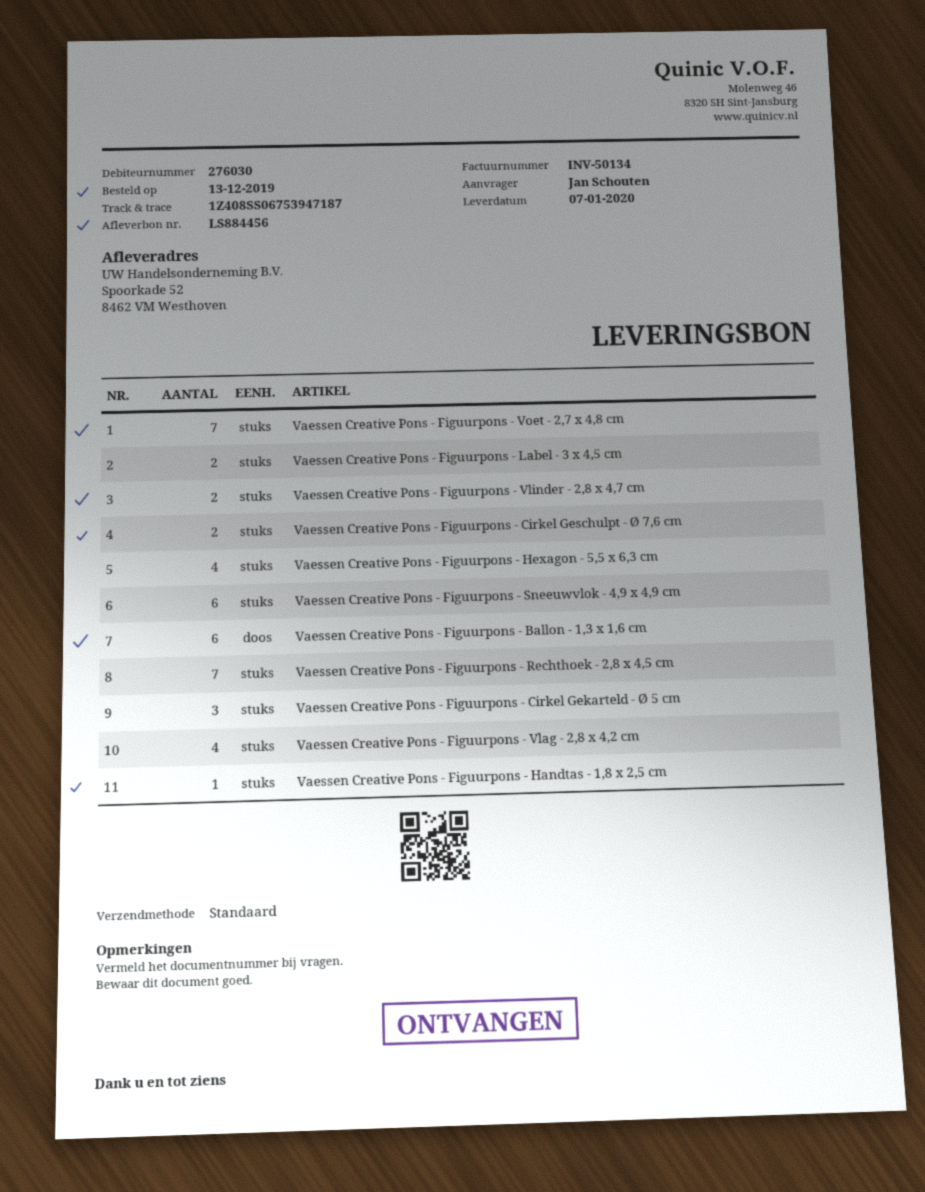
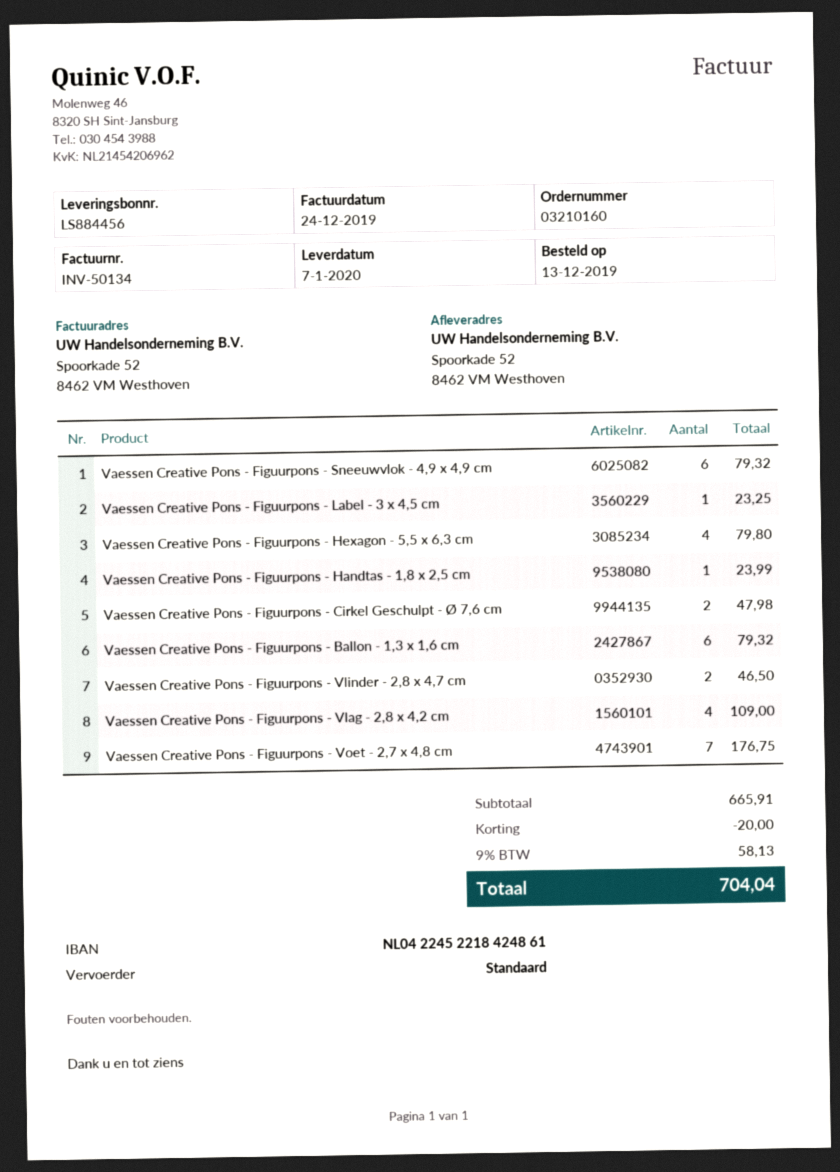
Vaessen Creative Pons - Figuurpons - Label - 3 x 4,5 cm: 2 -> 1
Vaessen Creative Pons - Figuurpons - Rechthoek - 2,8 x 4,5 cm: 7 -> none
Vaessen Creative Pons - Figuurpons - Cirkel Gekarteld - Ø 5 cm: 3 -> none

